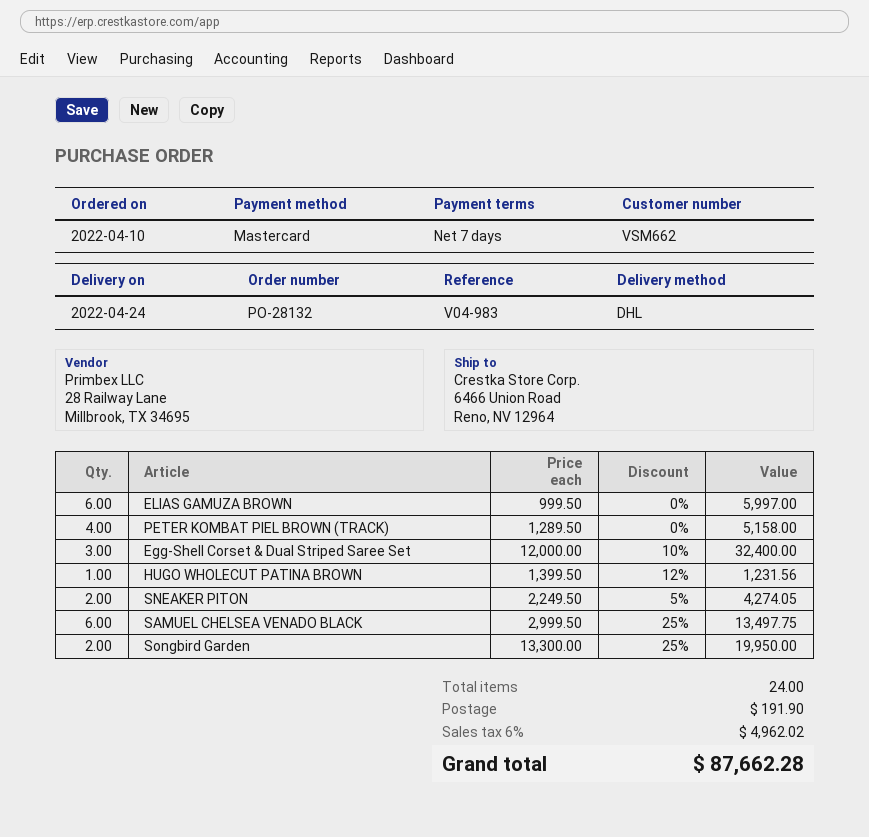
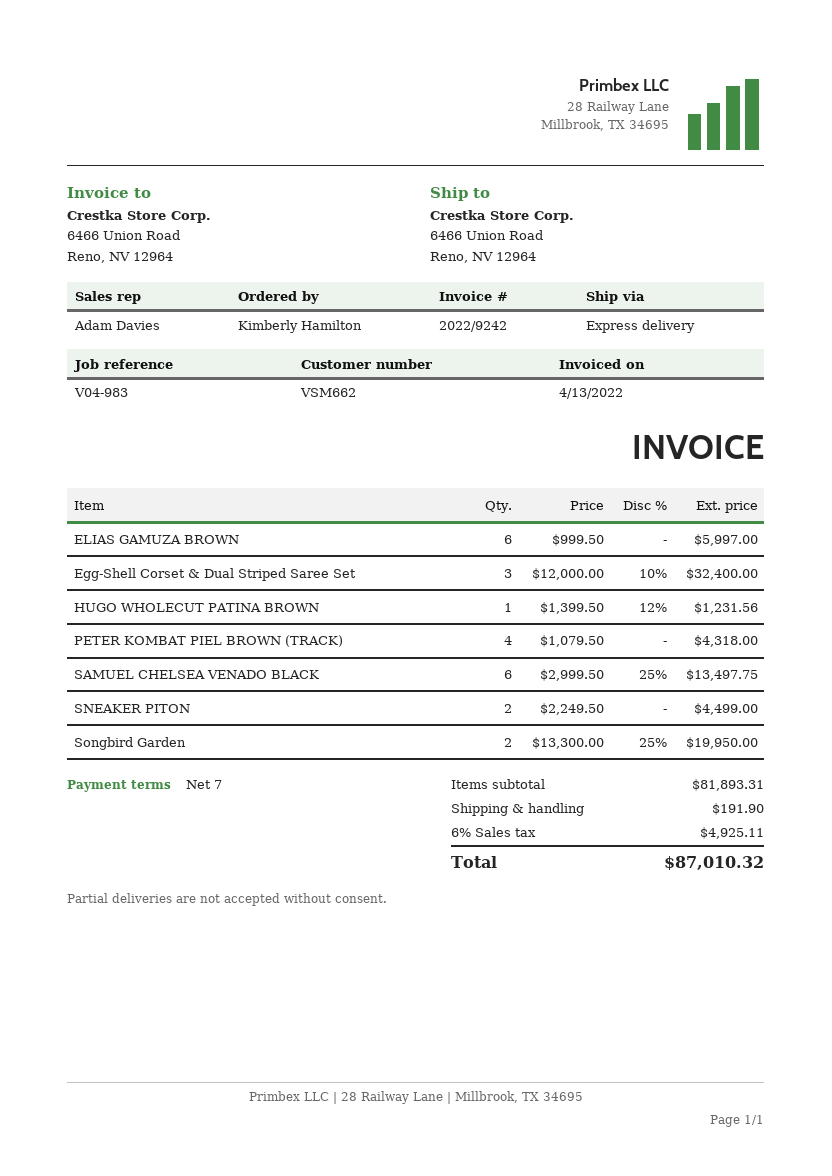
shipping method: DHL -> express
PETER KOMBAT PIEL BROWN (TRACK): 4 x 1289.50 = 5158.00 -> 4 x 1079.50 = 4318.00
SNEAKER PITON: 2 x 2249.50 - 5% = 4274.05 -> 2 x 2249.50 = 4499.00
tax: 6% = 4962.02 -> 6% = 4925.11
total: 87662.28 -> 87010.32

